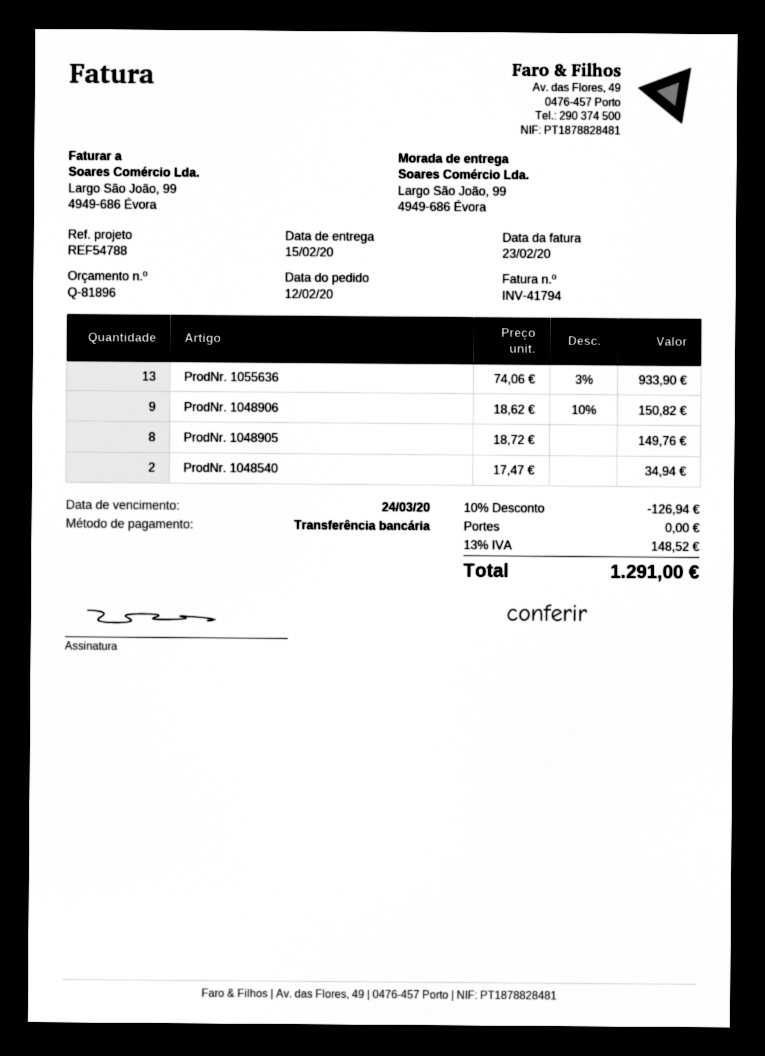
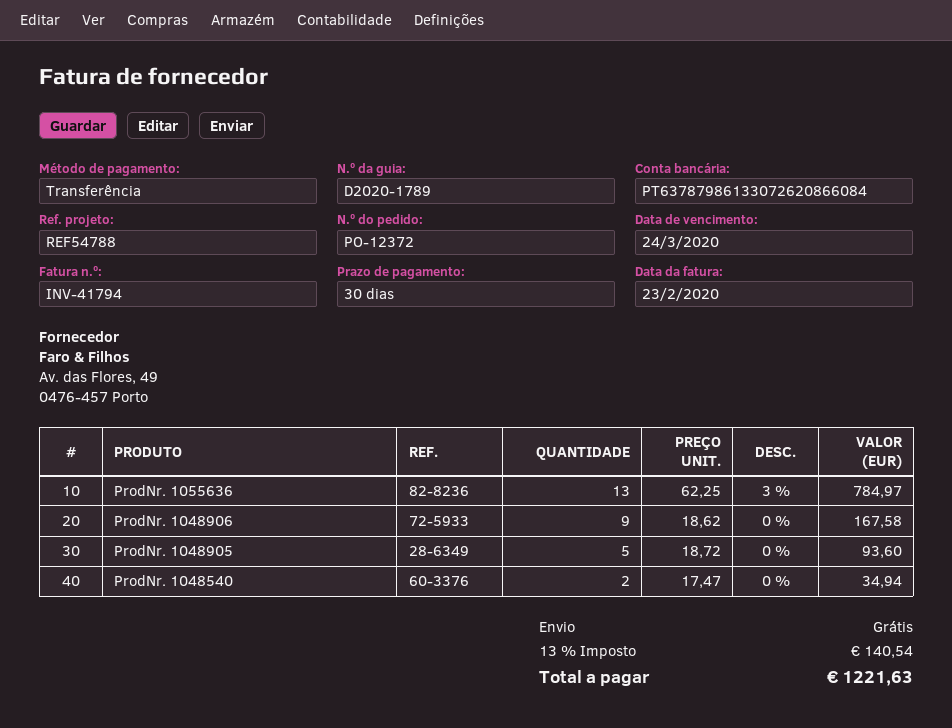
ProdNr. 1055636: 13 x 74.06 - 3% = 933.90 -> 13 x 62.25 - 3% = 784.97
ProdNr. 1048906: 9 x 18.62 - 10% = 150.82 -> 9 x 18.62 = 167.58
ProdNr. 1048905: 8 x 18.72 = 149.76 -> 5 x 18.72 = 93.60
discount: 10% = 126.94 -> none
tax: 13% = 148.52 -> 13% = 140.54
total: 1291.00 -> 1221.63

